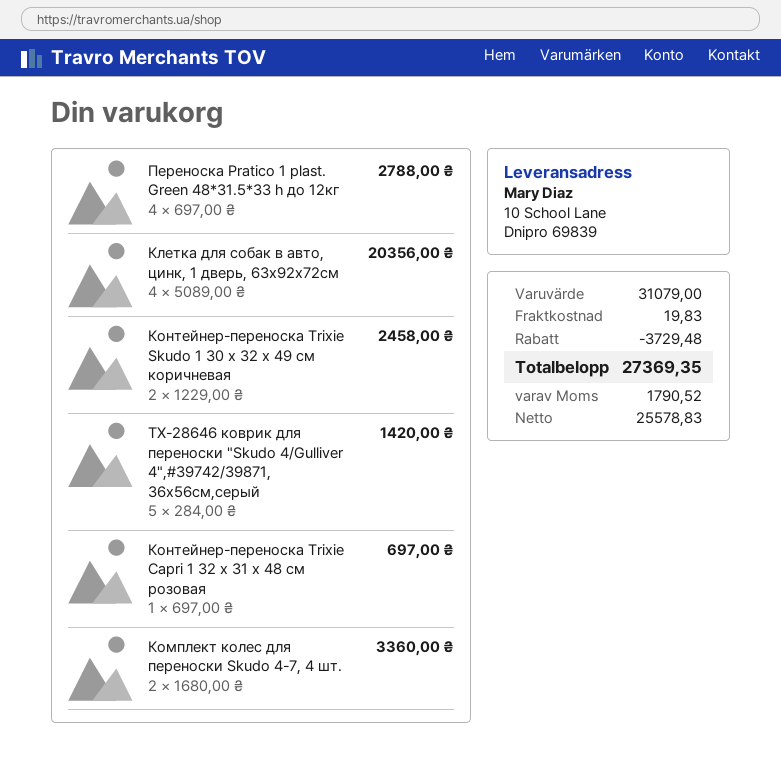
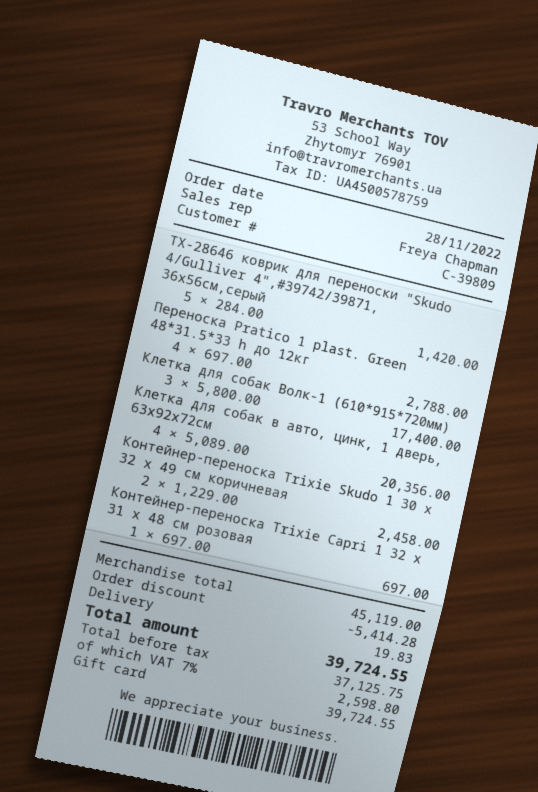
Комплект колес для переноски Skudo 4-7, 4 шт.: 2 x 1680.00 = 3360.00 -> none
Клетка для собак Волк-1 (610*915*720мм): none -> 3 x 5800.00 = 17400.00
subtotal: 31079.00 -> 45119.00
discount: 3729.48 -> 5414.28
net: 25578.83 -> 37125.75
tax: 1790.52 -> 2598.80
total: 27369.35 -> 39724.55

